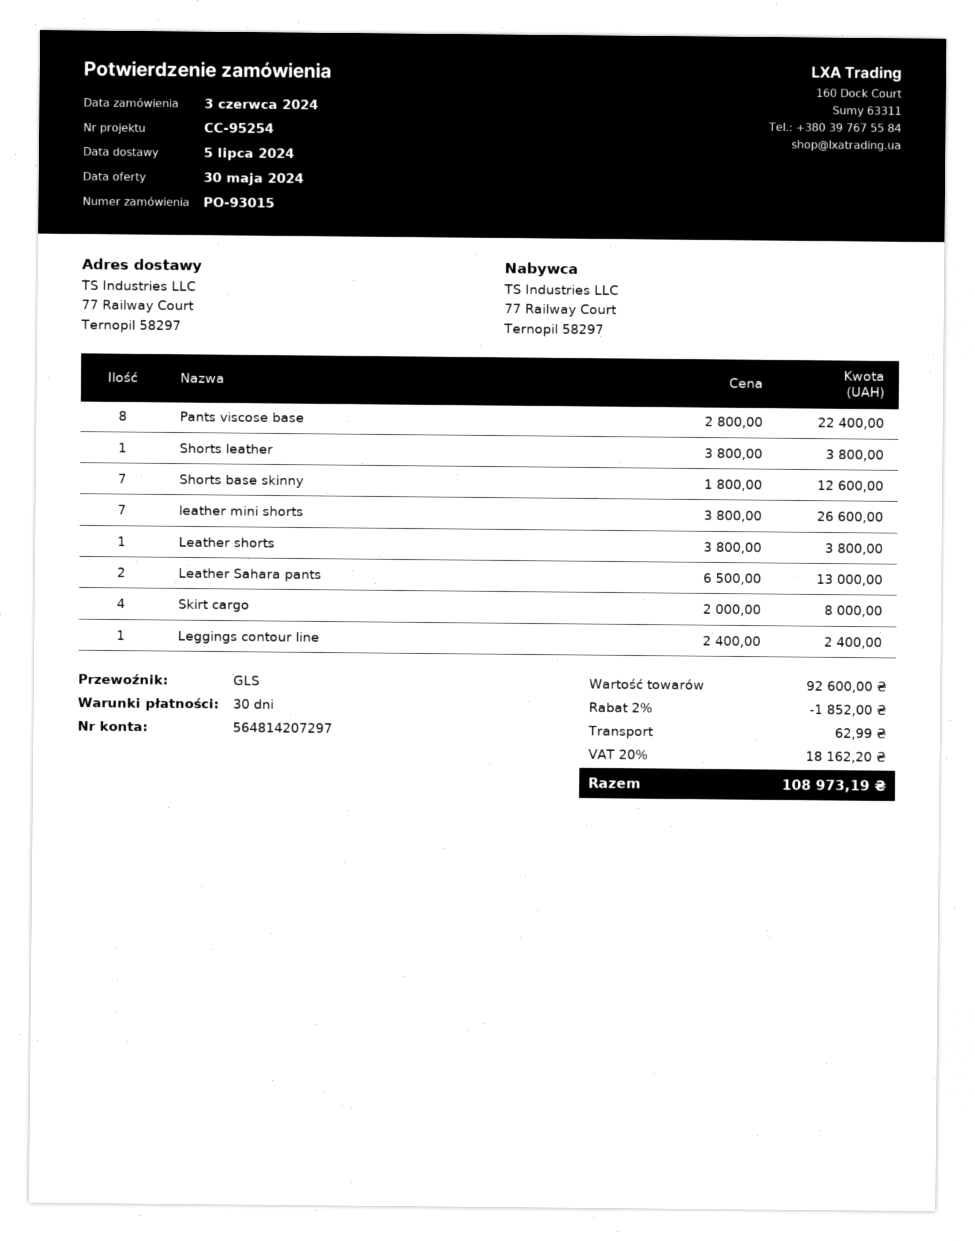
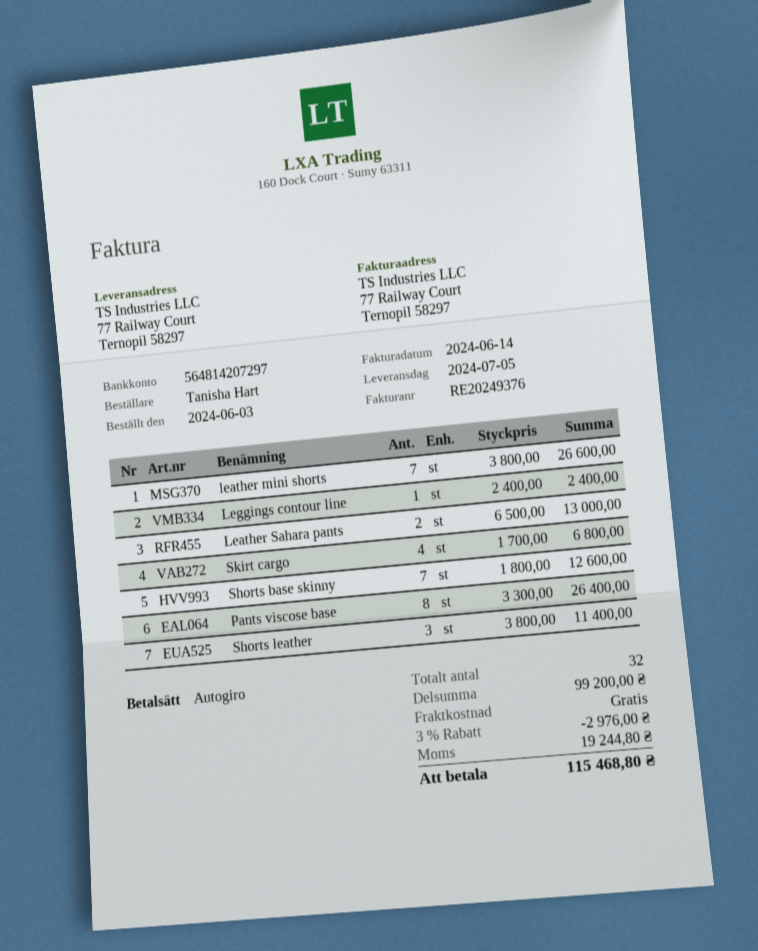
Pants viscose base: 8 x 2800.00 = 22400.00 -> 8 x 3300.00 = 26400.00
Shorts leather: 1 x 3800.00 = 3800.00 -> 3 x 3800.00 = 11400.00
Leather shorts: 1 x 3800.00 = 3800.00 -> none
Skirt cargo: 4 x 2000.00 = 8000.00 -> 4 x 1700.00 = 6800.00
subtotal: 92600.00 -> 99200.00
discount: 2% = 1852.00 -> 3% = 2976.00
shipping: 62.99 -> 0.00
tax: 18162.20 -> 19244.80
total: 108973.19 -> 115468.80

